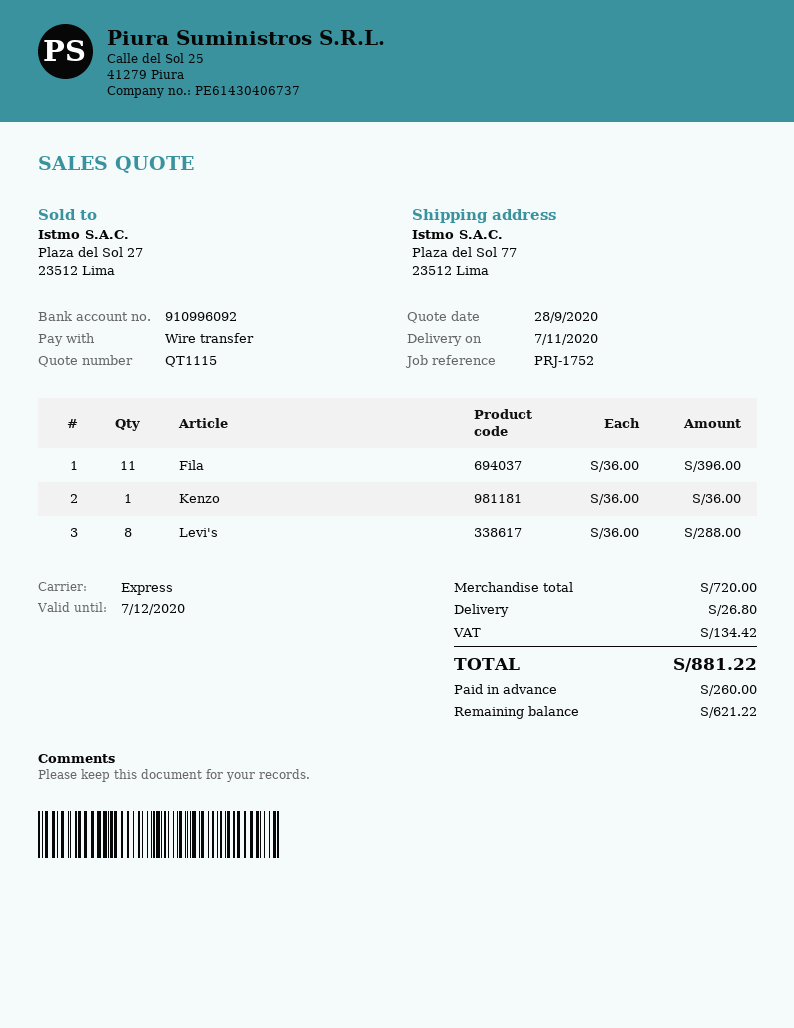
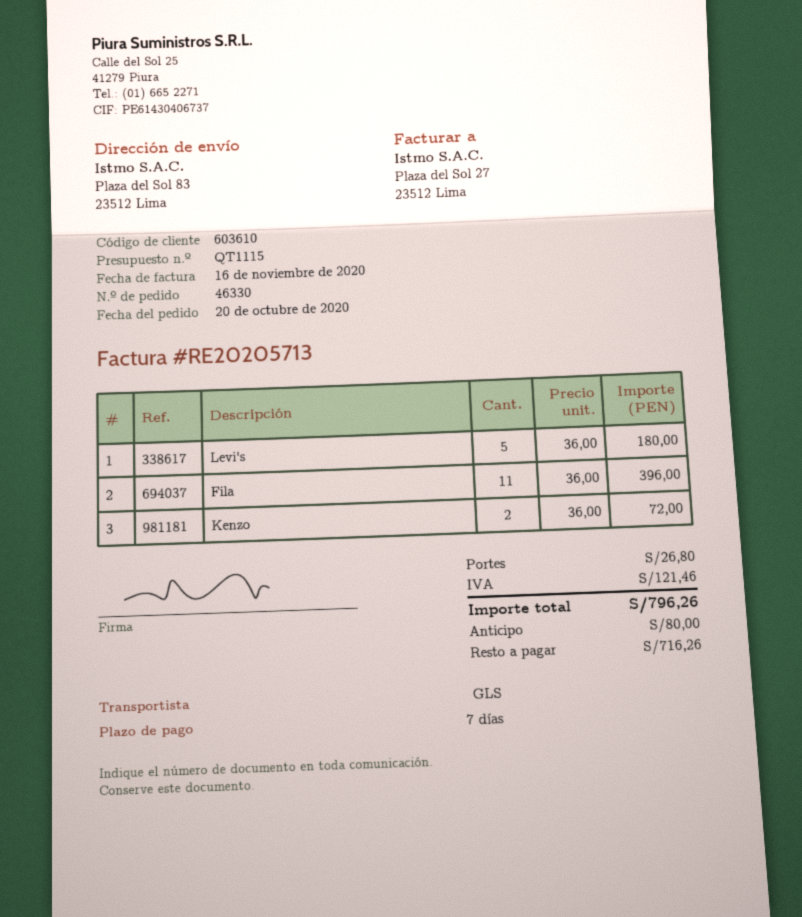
shipping method: express -> GLS
ship to: Plaza del Sol 77, 23512 Lima -> Plaza del Sol 83, 23512 Lima
Kenzo: 1 x 36.00 = 36.00 -> 2 x 36.00 = 72.00
Levi's: 8 x 36.00 = 288.00 -> 5 x 36.00 = 180.00
tax: 134.42 -> 121.46
total: 881.22 -> 796.26
deposit: 260.00 -> 80.00
balance: 621.22 -> 716.26

